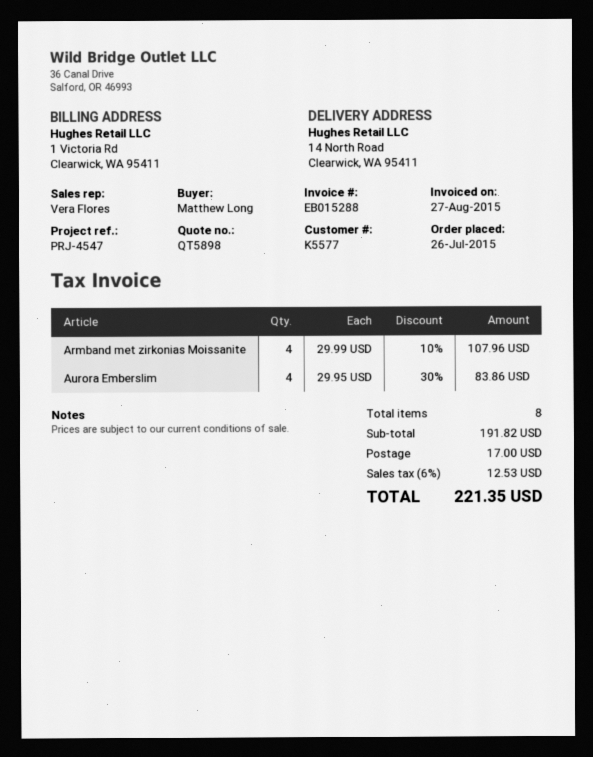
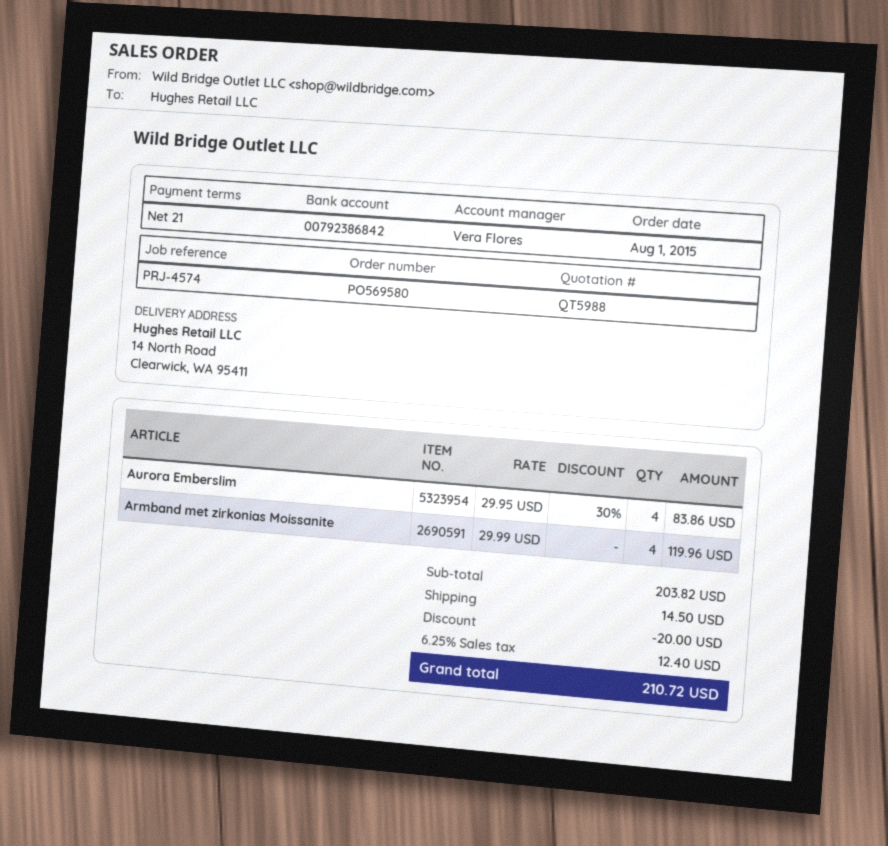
quote number: QT5898 -> QT5988
order date: 2015-07-26 -> 2015-08-01
reference: PRJ-4547 -> PRJ-4574
Armband met zirkonias Moissanite: 4 x 29.99 - 10% = 107.96 -> 4 x 29.99 = 119.96
subtotal: 191.82 -> 203.82
discount: none -> 20.00
shipping: 17.00 -> 14.50
tax: 6% = 12.53 -> 6.25% = 12.40
total: 221.35 -> 210.72

